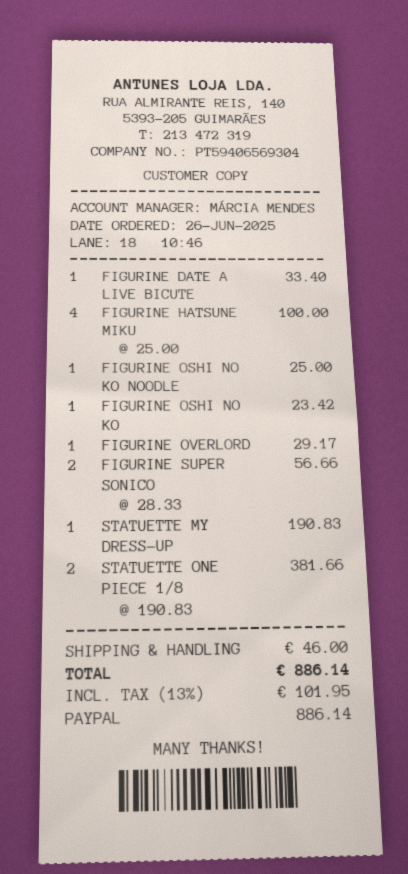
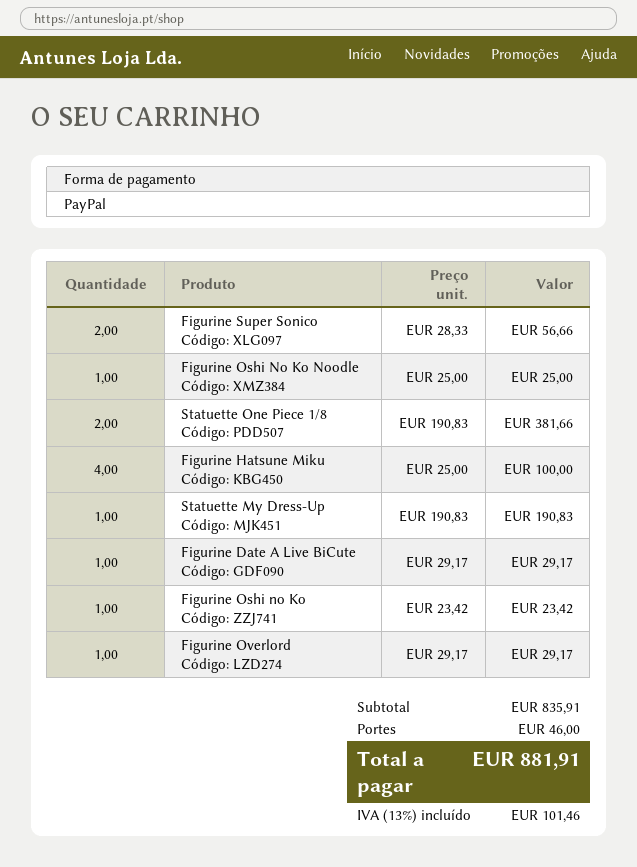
FIGURINE DATE A LIVE BICUTE: 1 x 33.40 = 33.40 -> 1 x 29.17 = 29.17
tax: 13% = 101.95 -> 13% = 101.46
total: 886.14 -> 881.91

